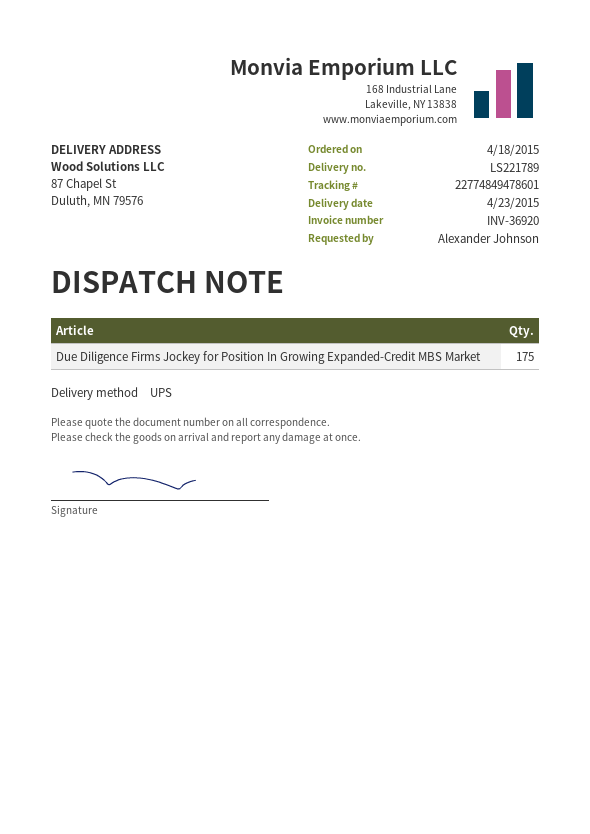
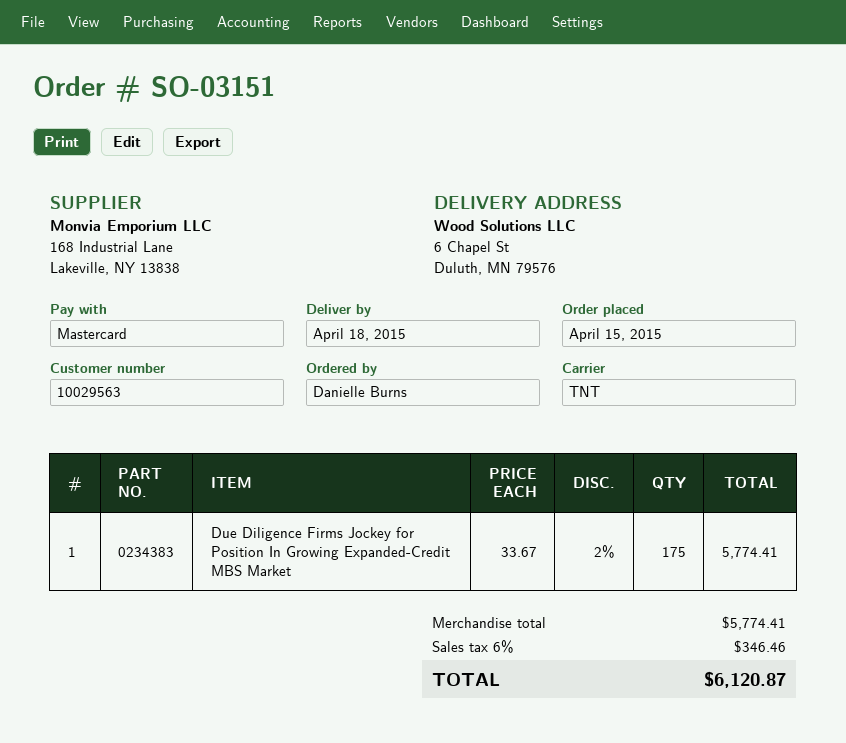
order date: 2015-04-18 -> 2015-04-15
delivery date: 2015-04-23 -> 2015-04-18
ordered by: Alexander Johnson -> Danielle Burns
shipping method: UPS -> TNT
ship to: 87 Chapel St, Duluth, MN 79576 -> 6 Chapel St, Duluth, MN 79576

